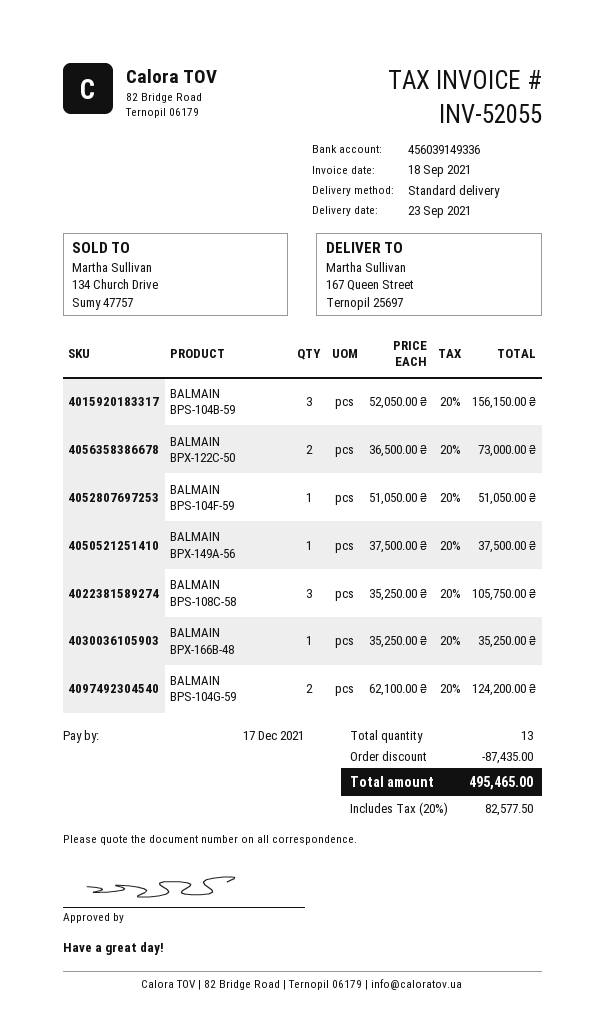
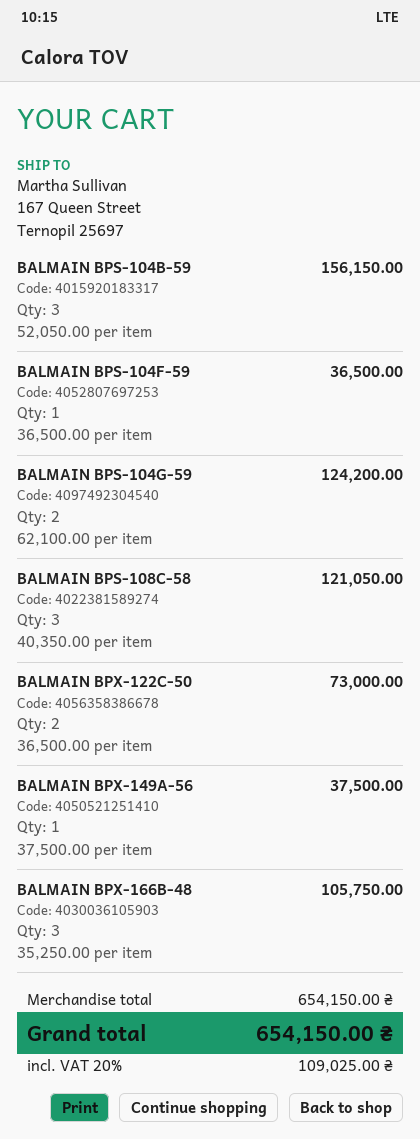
BALMAIN BPS-104F-59: 1 x 51050.00 = 51050.00 -> 1 x 36500.00 = 36500.00
BALMAIN BPS-108C-58: 3 x 35250.00 = 105750.00 -> 3 x 40350.00 = 121050.00
BALMAIN BPX-166B-48: 1 x 35250.00 = 35250.00 -> 3 x 35250.00 = 105750.00
discount: 87435.00 -> none
tax: 20% = 82577.50 -> 20% = 109025.00
total: 495465.00 -> 654150.00

